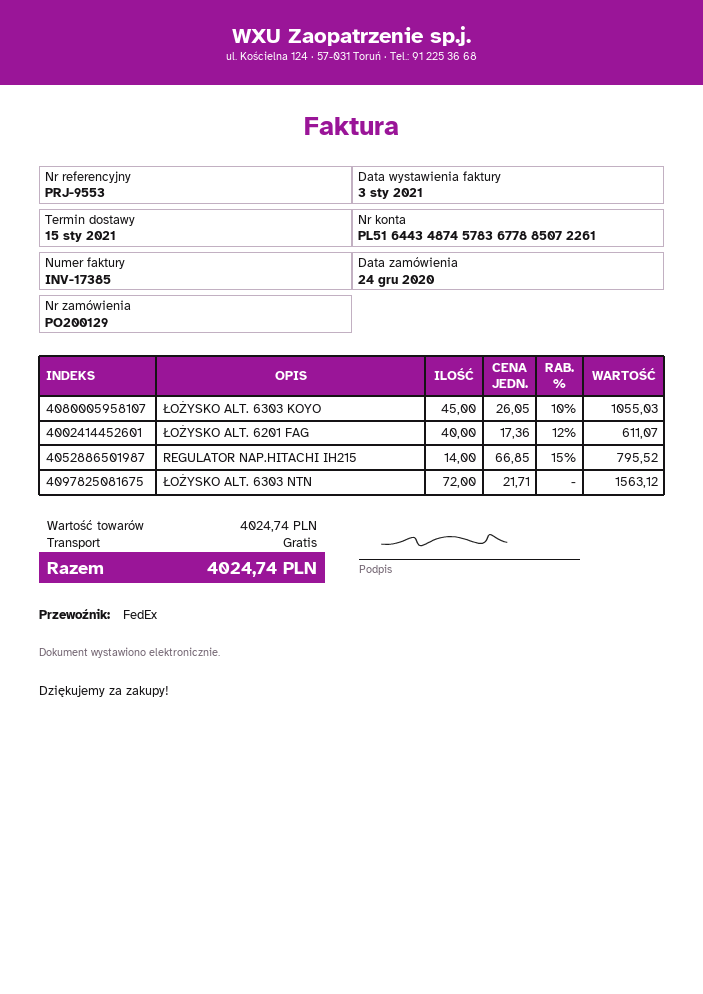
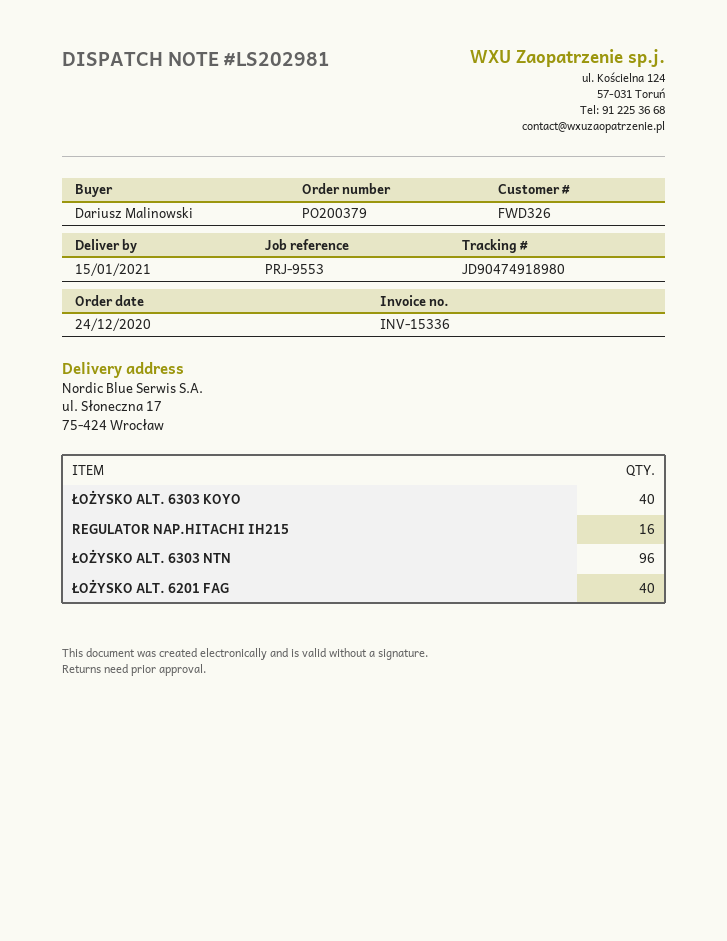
order number: PO200129 -> PO200379
invoice number: INV-17385 -> INV-15336
ŁOŻYSKO ALT. 6303 KOYO: 45 -> 40
REGULATOR NAP.HITACHI IH215: 14 -> 16
ŁOŻYSKO ALT. 6303 NTN: 72 -> 96

